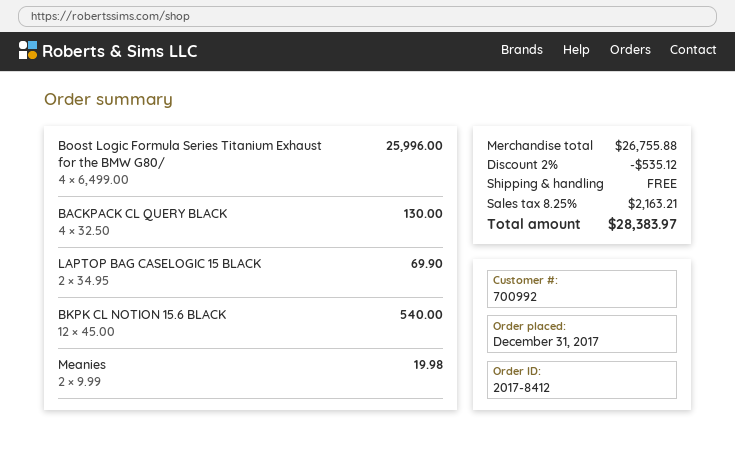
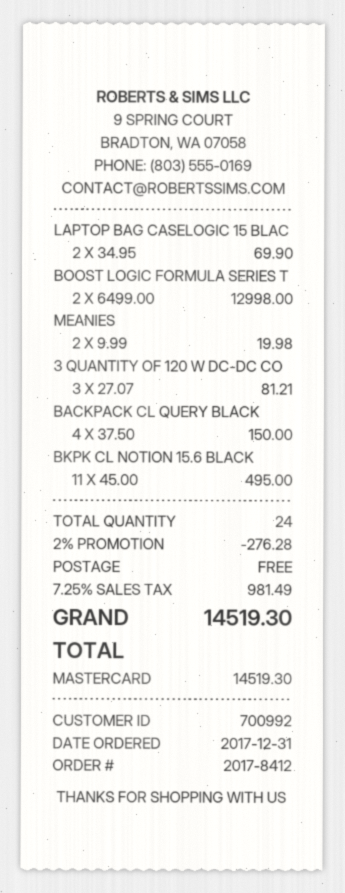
Boost Logic Formula Series Titanium Exhaust for the BMW G80/: 4 x 6499.00 = 25996.00 -> 2 x 6499.00 = 12998.00
BACKPACK CL QUERY BLACK: 4 x 32.50 = 130.00 -> 4 x 37.50 = 150.00
BKPK CL NOTION 15.6 BLACK: 12 x 45.00 = 540.00 -> 11 x 45.00 = 495.00
3 QUANTITY OF 120 W DC-DC CO: none -> 3 x 27.07 = 81.21
discount: 2% = 535.12 -> 2% = 276.28
tax: 8.25% = 2163.21 -> 7.25% = 981.49
total: 28383.97 -> 14519.30

